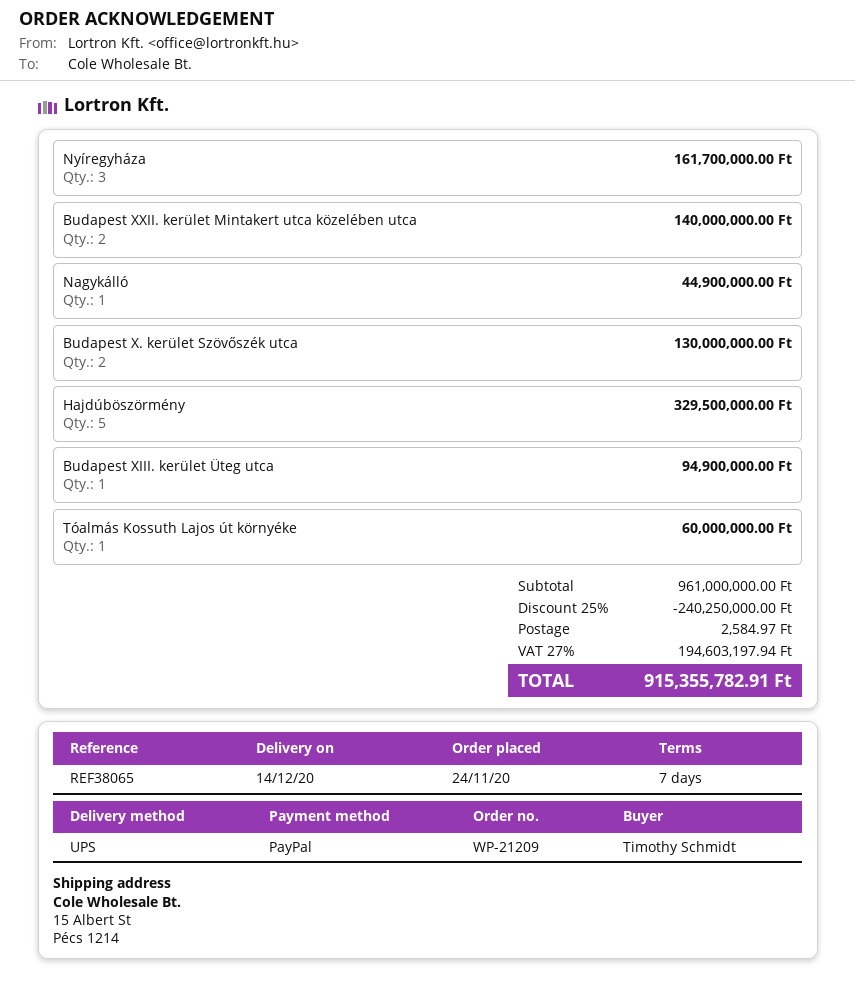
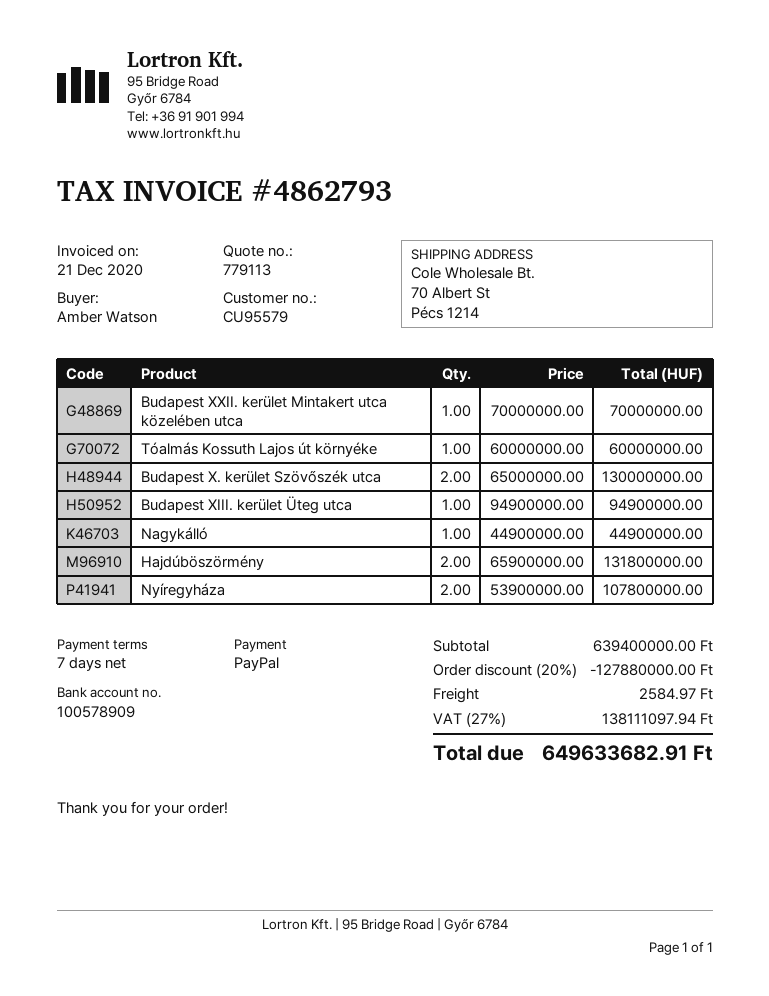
ordered by: Timothy Schmidt -> Amber Watson
ship to: 15 Albert St, Pécs 1214 -> 70 Albert St, Pécs 1214
Nyíregyháza: 3 for 161700000.00 -> 2 for 107800000.00
Budapest XXII. kerület Mintakert utca közelében utca: 2 for 140000000.00 -> 1 for 70000000.00
Hajdúböszörmény: 5 for 329500000.00 -> 2 for 131800000.00
subtotal: 961000000.00 -> 639400000.00
discount: 25% = 240250000.00 -> 20% = 127880000.00
tax: 27% = 194603197.94 -> 27% = 138111097.94
total: 915355782.91 -> 649633682.91

